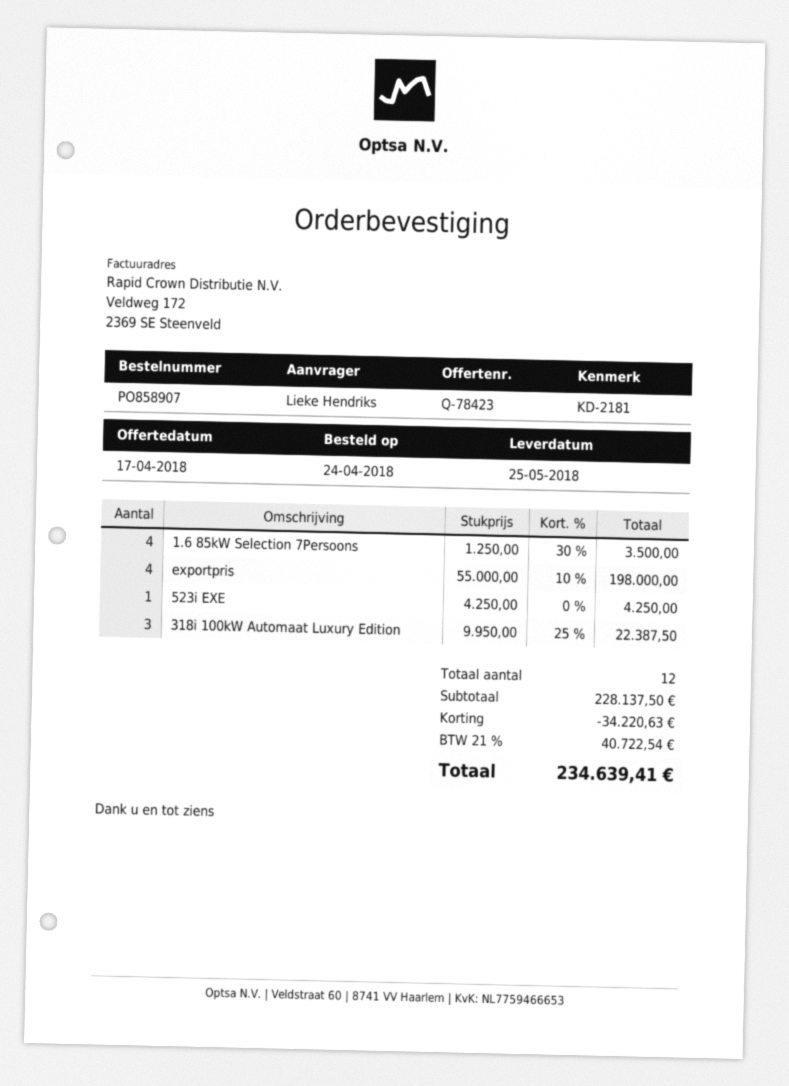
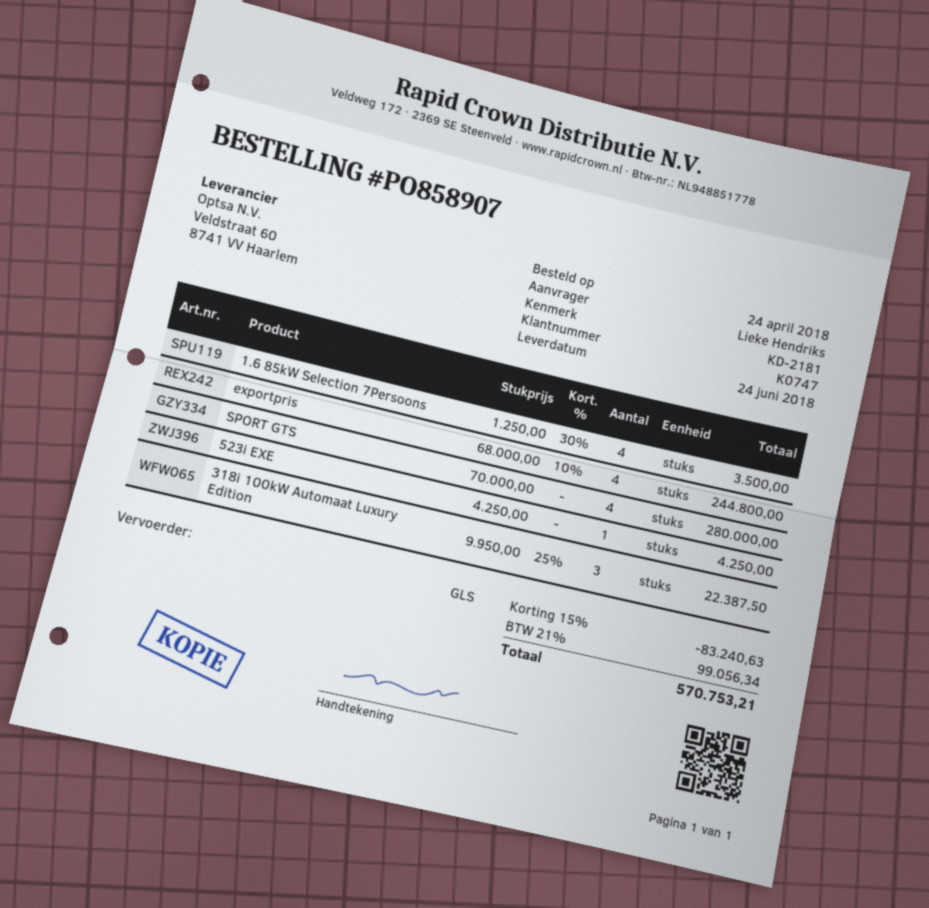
delivery date: 2018-05-25 -> 2018-06-24
exportpris: 4 x 55000.00 - 10% = 198000.00 -> 4 x 68000.00 - 10% = 244800.00
SPORT GTS: none -> 4 x 70000.00 = 280000.00
discount: 34220.63 -> 83240.63
tax: 21% = 40722.54 -> 21% = 99056.34
total: 234639.41 -> 570753.21

